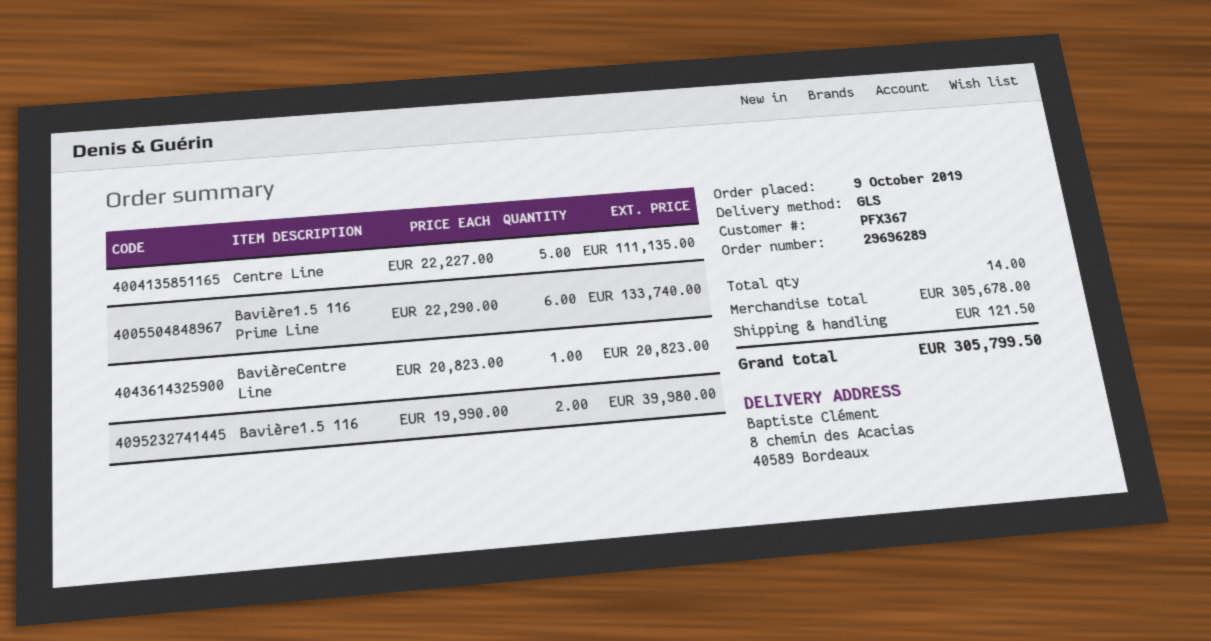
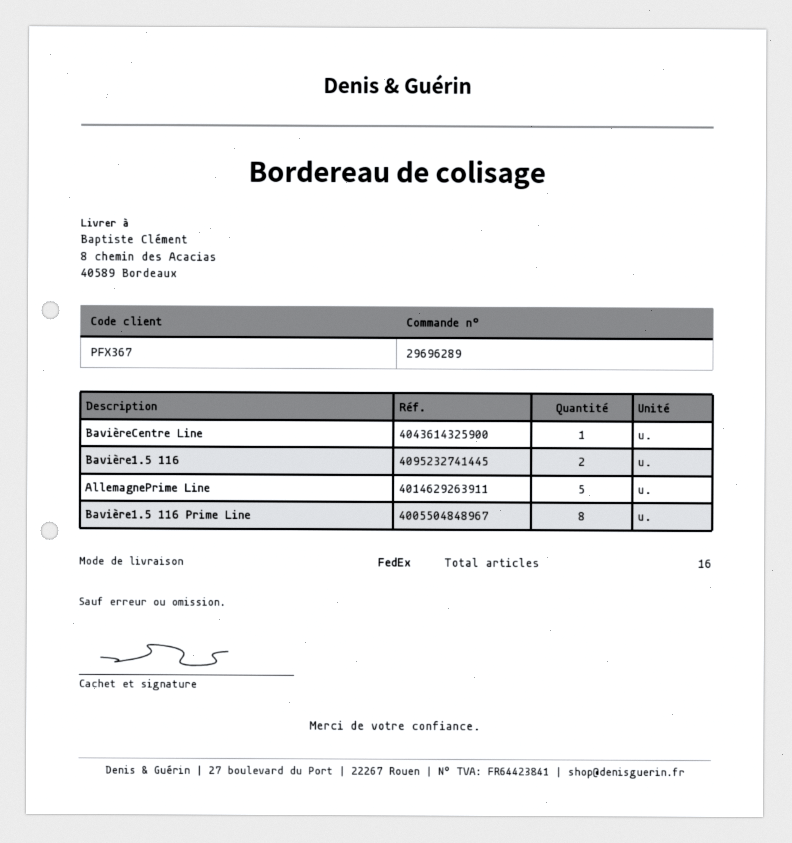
shipping method: GLS -> FedEx
Centre Line: 5 -> none
Bavière1.5 116 Prime Line: 6 -> 8
AllemagnePrime Line: none -> 5
total quantity: 14 -> 16

